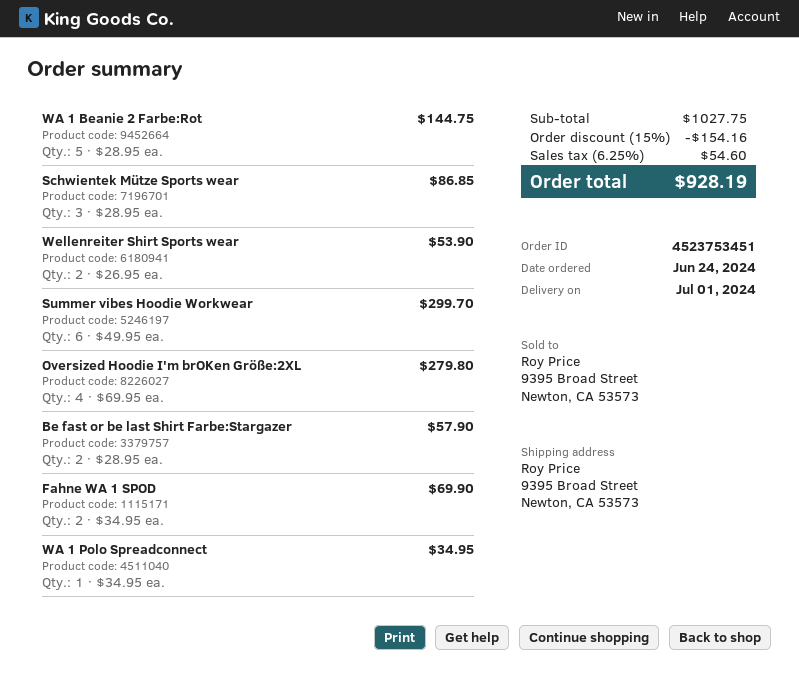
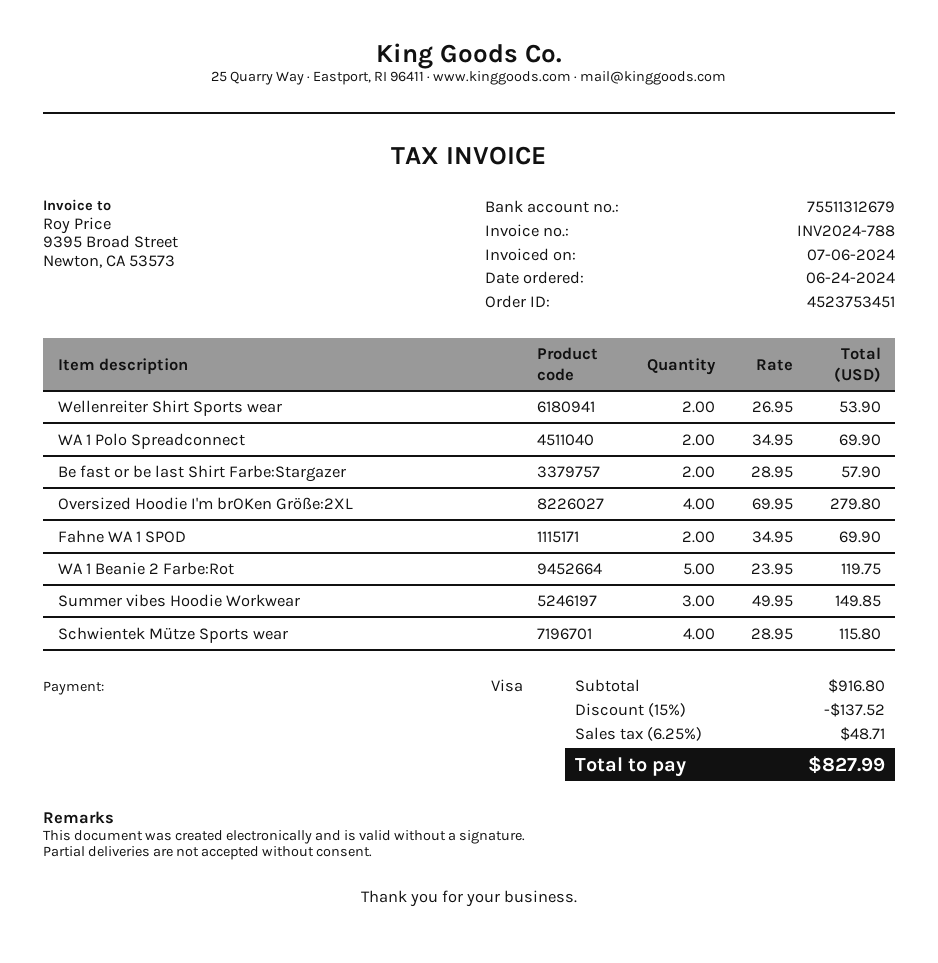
WA 1 Beanie 2 Farbe:Rot: 5 x 28.95 = 144.75 -> 5 x 23.95 = 119.75
Schwientek Mütze Sports wear: 3 x 28.95 = 86.85 -> 4 x 28.95 = 115.80
Summer vibes Hoodie Workwear: 6 x 49.95 = 299.70 -> 3 x 49.95 = 149.85
WA 1 Polo Spreadconnect: 1 x 34.95 = 34.95 -> 2 x 34.95 = 69.90
subtotal: 1027.75 -> 916.80
discount: 15% = 154.16 -> 15% = 137.52
tax: 6.25% = 54.60 -> 6.25% = 48.71
total: 928.19 -> 827.99

